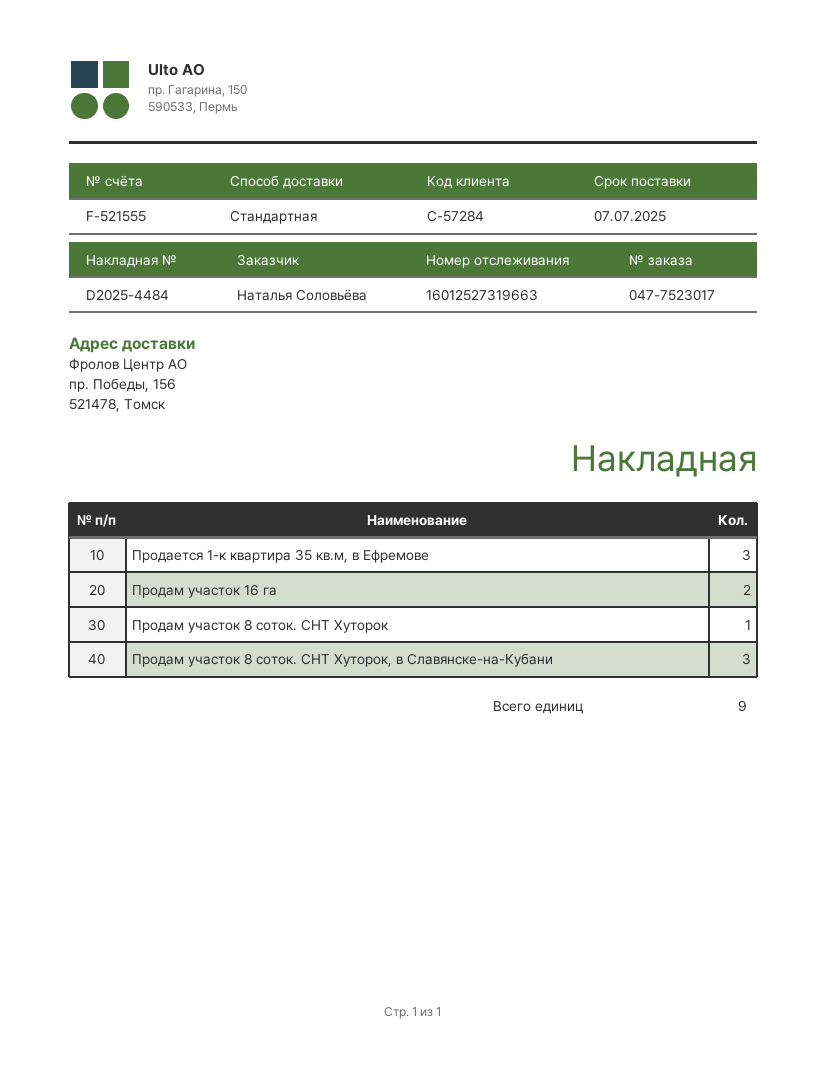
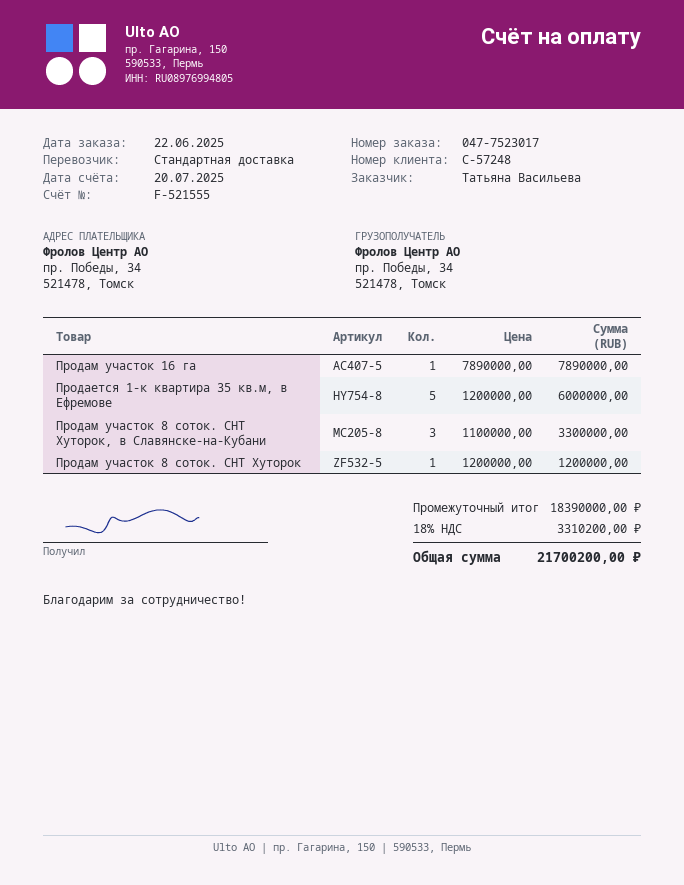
customer number: C-57284 -> C-57248
ordered by: Наталья Соловьёва -> Татьяна Васильева
ship to: пр. Победы, 156, 521478, Томск -> пр. Победы, 34, 521478, Томск
Продается 1-к квартира 35 кв.м, в Ефремове: 3 -> 5
Продам участок 16 га: 2 -> 1

